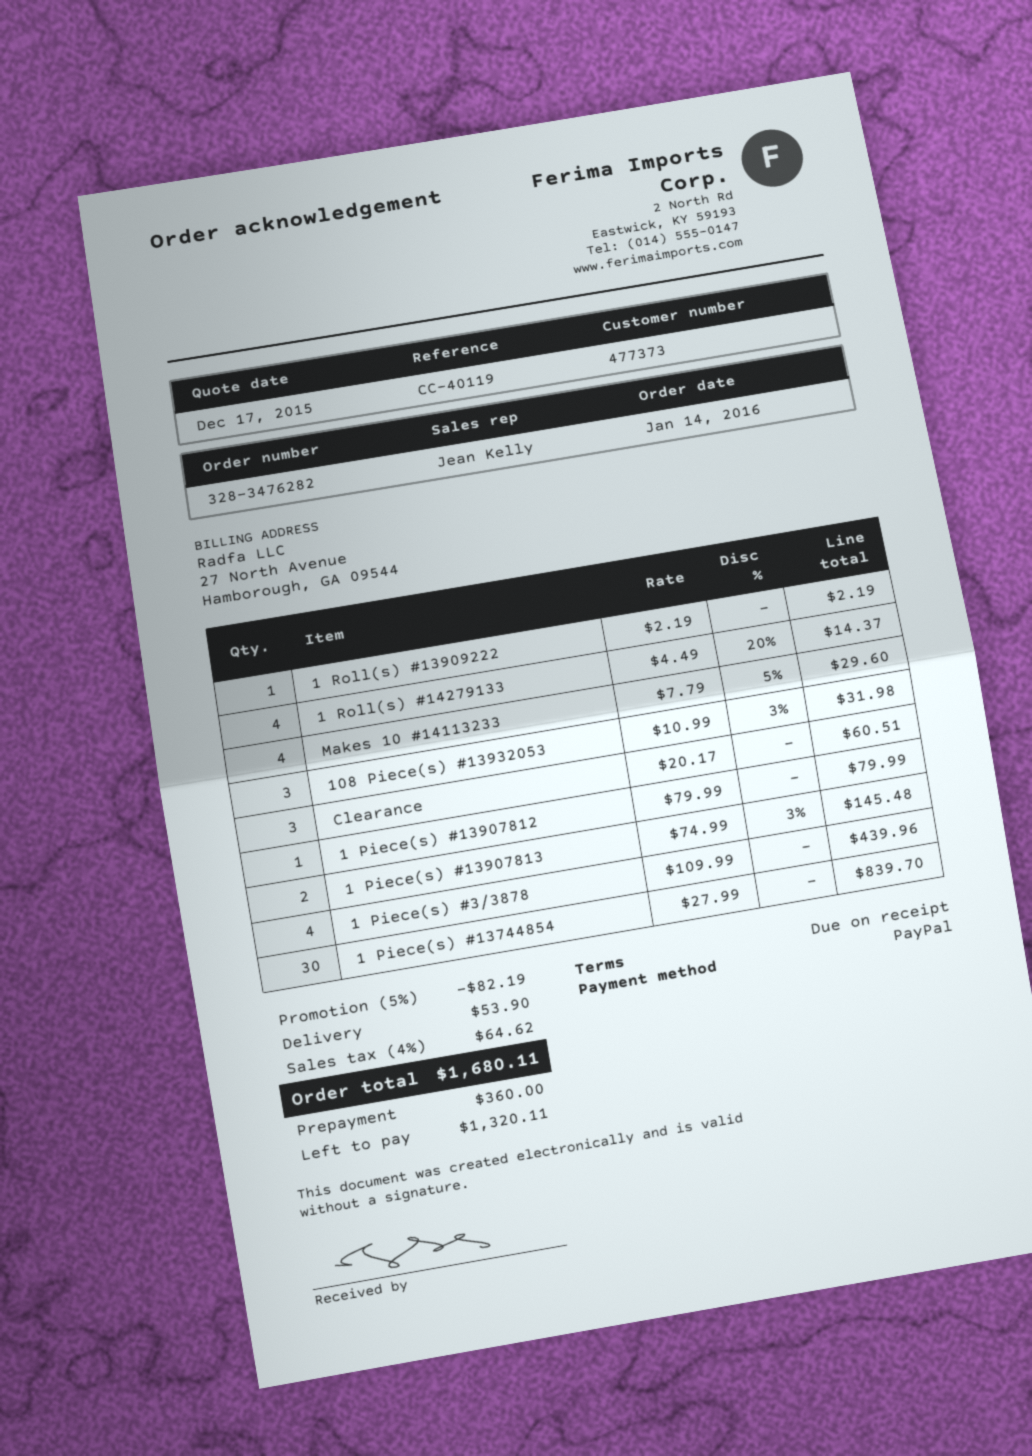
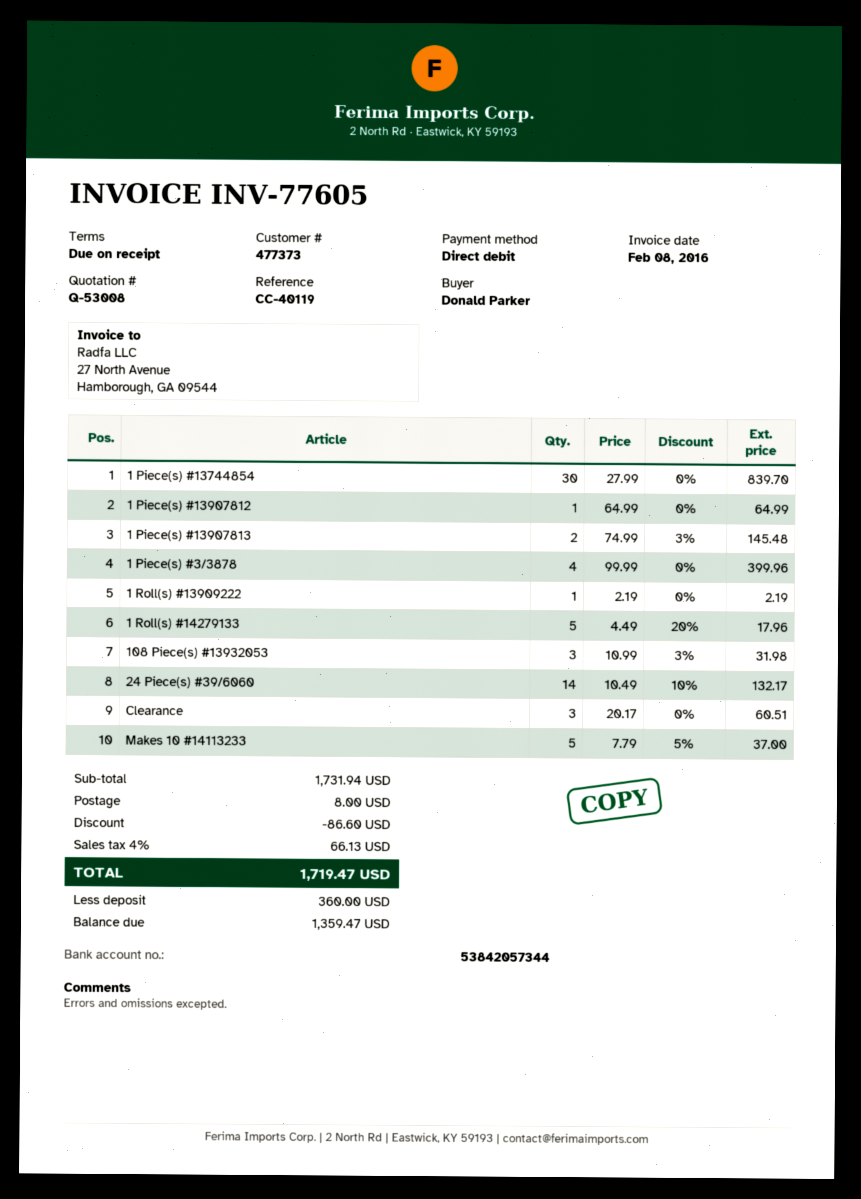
payment method: PayPal -> direct debit
1 Roll(s) #14279133: 4 x 4.49 - 20% = 14.37 -> 5 x 4.49 - 20% = 17.96
Makes 10 #14113233: 4 x 7.79 - 5% = 29.60 -> 5 x 7.79 - 5% = 37.00
1 Piece(s) #13907812: 1 x 79.99 = 79.99 -> 1 x 64.99 = 64.99
1 Piece(s) #3/3878: 4 x 109.99 = 439.96 -> 4 x 99.99 = 399.96
24 Piece(s) #39/6060: none -> 14 x 10.49 - 10% = 132.17
discount: 82.19 -> 86.60
shipping: 53.90 -> 8.00
tax: 4% = 64.62 -> 4% = 66.13
total: 1680.11 -> 1719.47
balance: 1320.11 -> 1359.47

